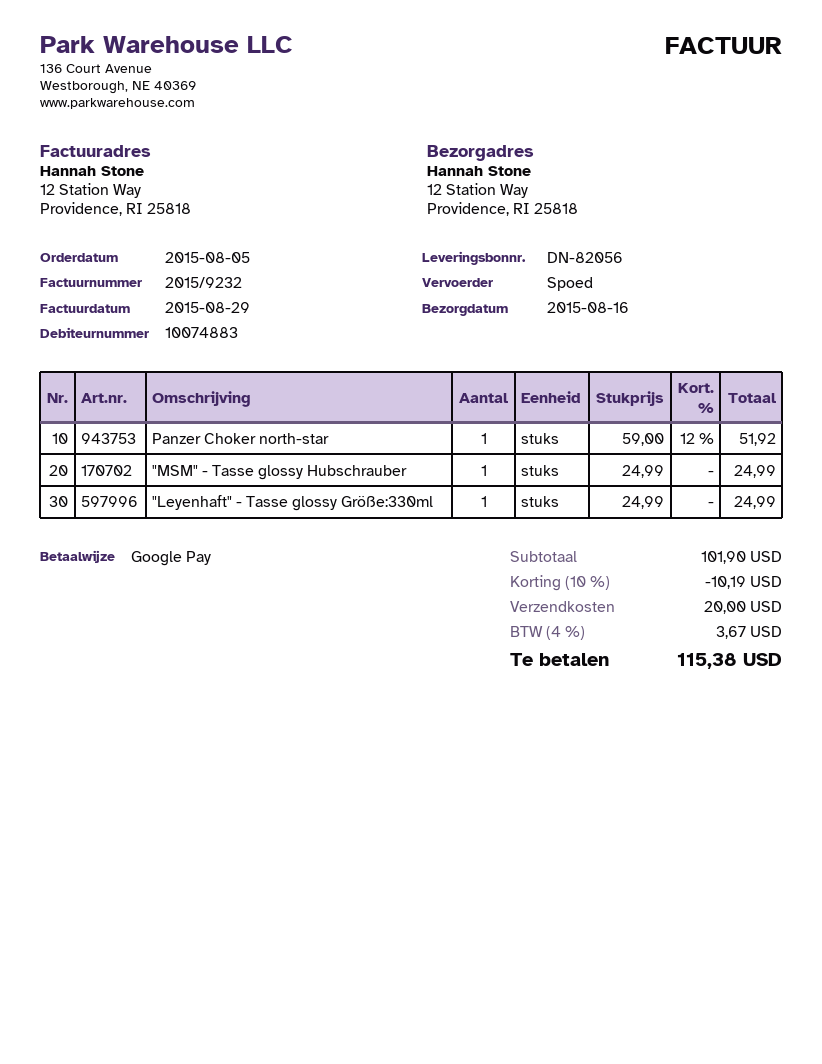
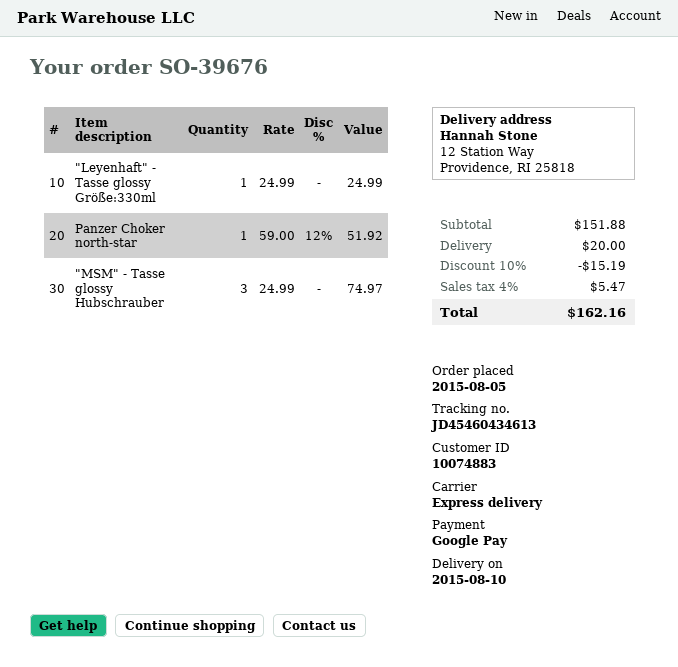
delivery date: 2015-08-16 -> 2015-08-10
"MSM" - Tasse glossy Hubschrauber: 1 x 24.99 = 24.99 -> 3 x 24.99 = 74.97
subtotal: 101.90 -> 151.88
discount: 10% = 10.19 -> 10% = 15.19
tax: 4% = 3.67 -> 4% = 5.47
total: 115.38 -> 162.16

